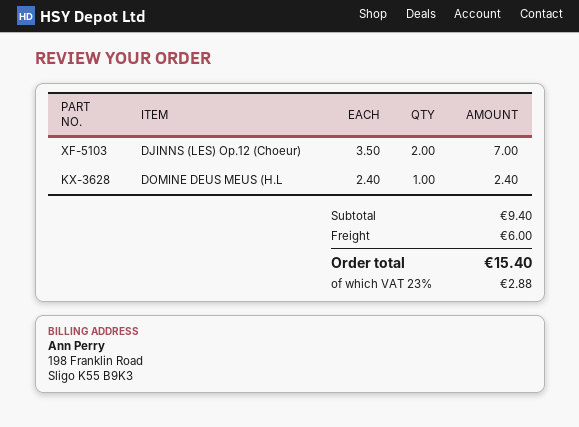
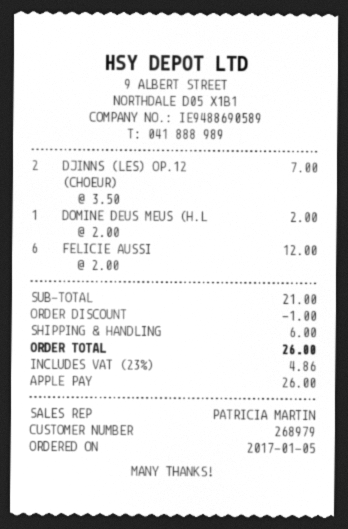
DOMINE DEUS MEUS (H.L: 1 x 2.40 = 2.40 -> 1 x 2.00 = 2.00
FELICIE AUSSI: none -> 6 x 2.00 = 12.00
subtotal: 9.40 -> 21.00
discount: none -> 1.00
tax: 23% = 2.88 -> 23% = 4.86
total: 15.40 -> 26.00

